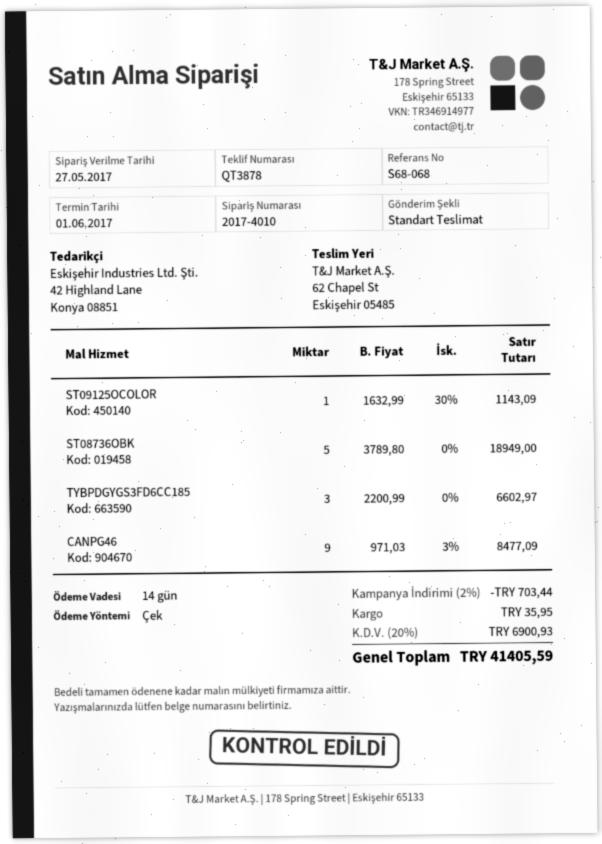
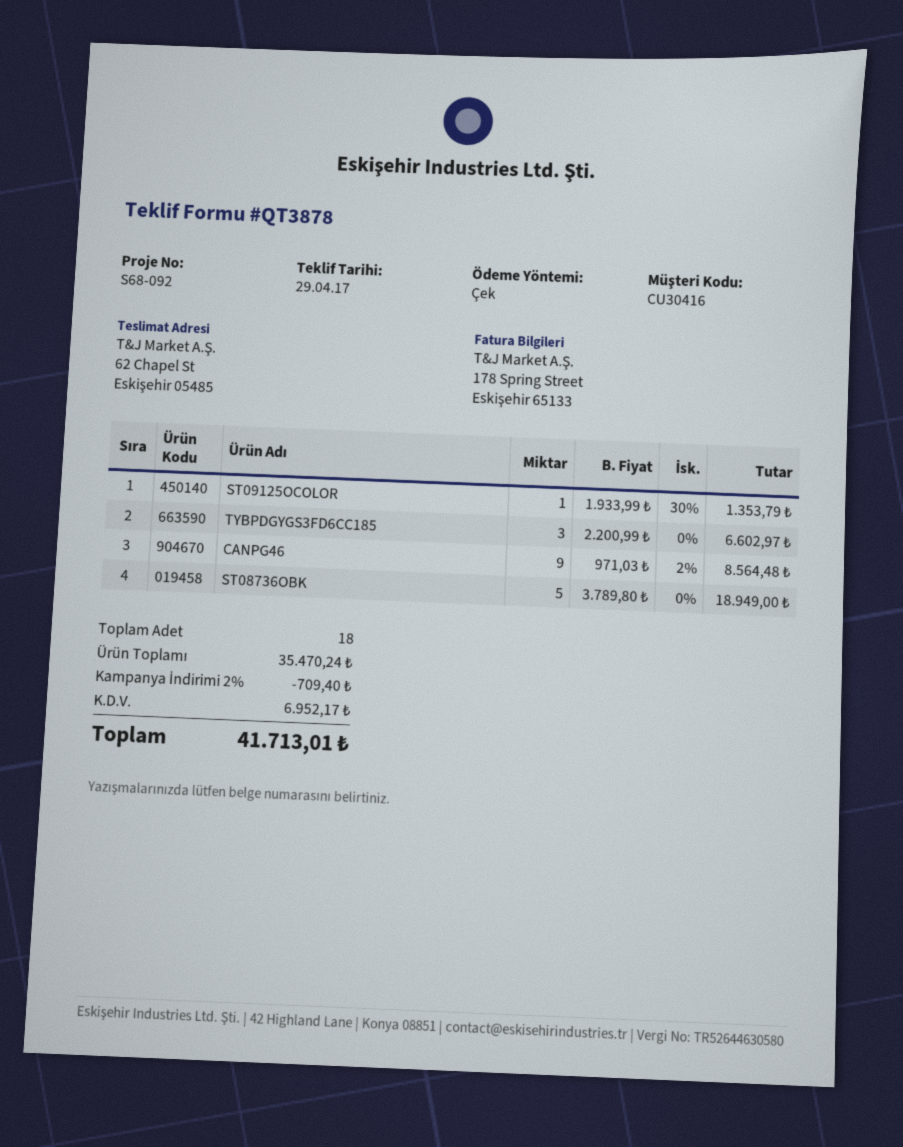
reference: S68-068 -> S68-092
ST09125OCOLOR: 1 x 1632.99 - 30% = 1143.09 -> 1 x 1933.99 - 30% = 1353.79
CANPG46: 9 x 971.03 - 3% = 8477.09 -> 9 x 971.03 - 2% = 8564.48
discount: 2% = 703.44 -> 2% = 709.40
shipping: 35.95 -> none
tax: 6900.93 -> 6952.17
total: 41405.59 -> 41713.01

